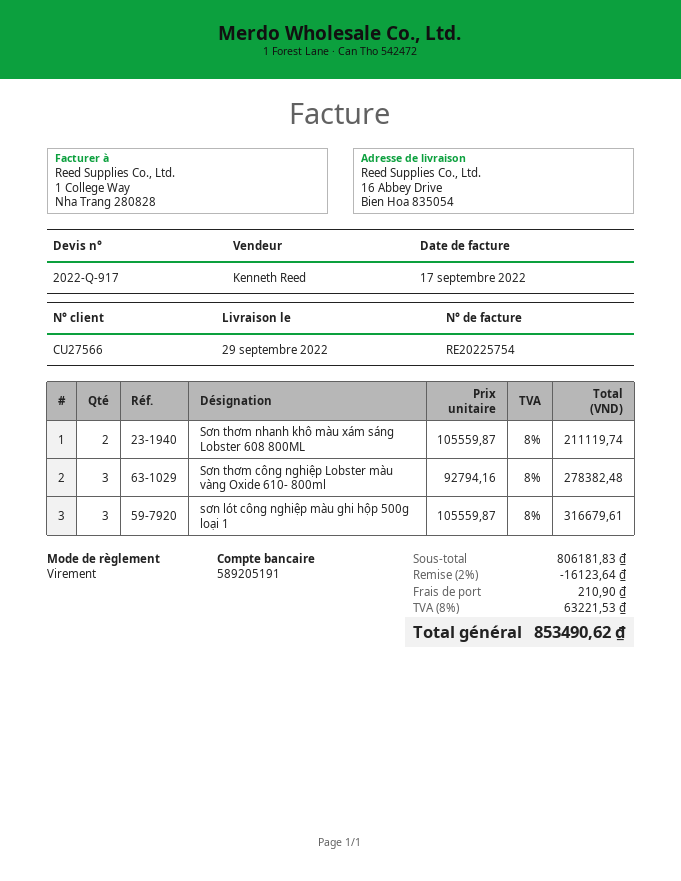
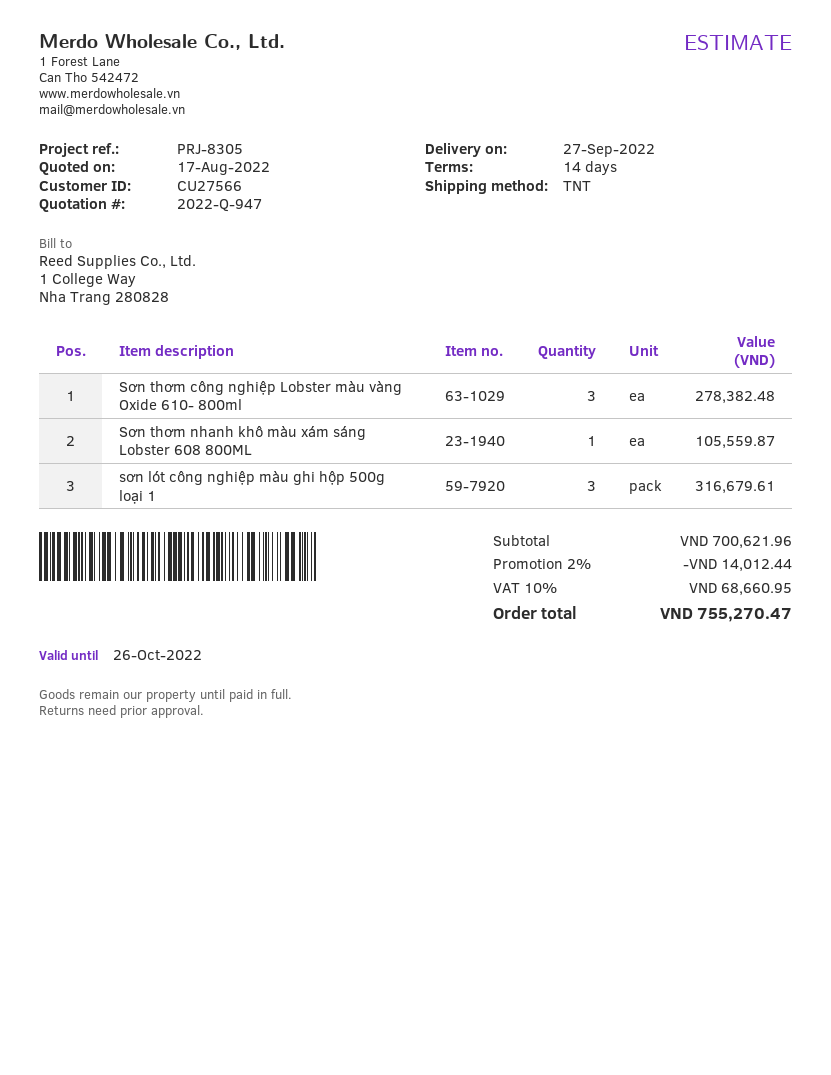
quote number: 2022-Q-917 -> 2022-Q-947
delivery date: 2022-09-29 -> 2022-09-27
Sơn thơm nhanh khô màu xám sáng Lobster 608 800ML: 2 for 211119.74 -> 1 for 105559.87
subtotal: 806181.83 -> 700621.96
discount: 2% = 16123.64 -> 2% = 14012.44
shipping: 210.90 -> none
tax: 8% = 63221.53 -> 10% = 68660.95
total: 853490.62 -> 755270.47

